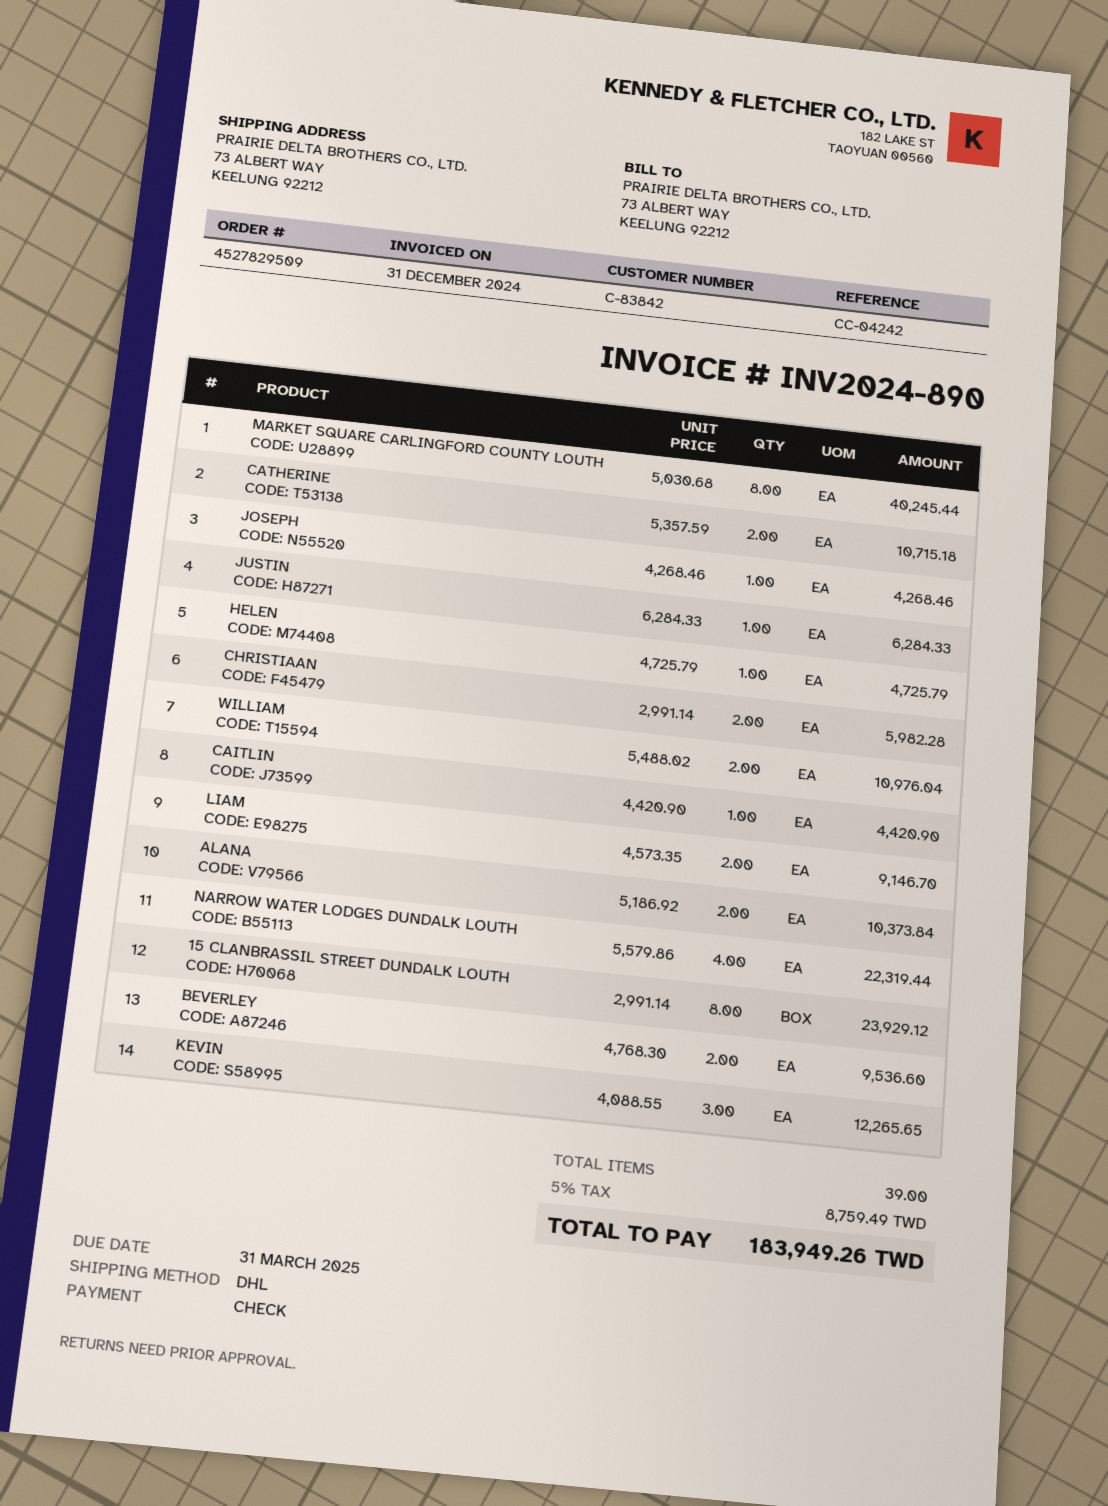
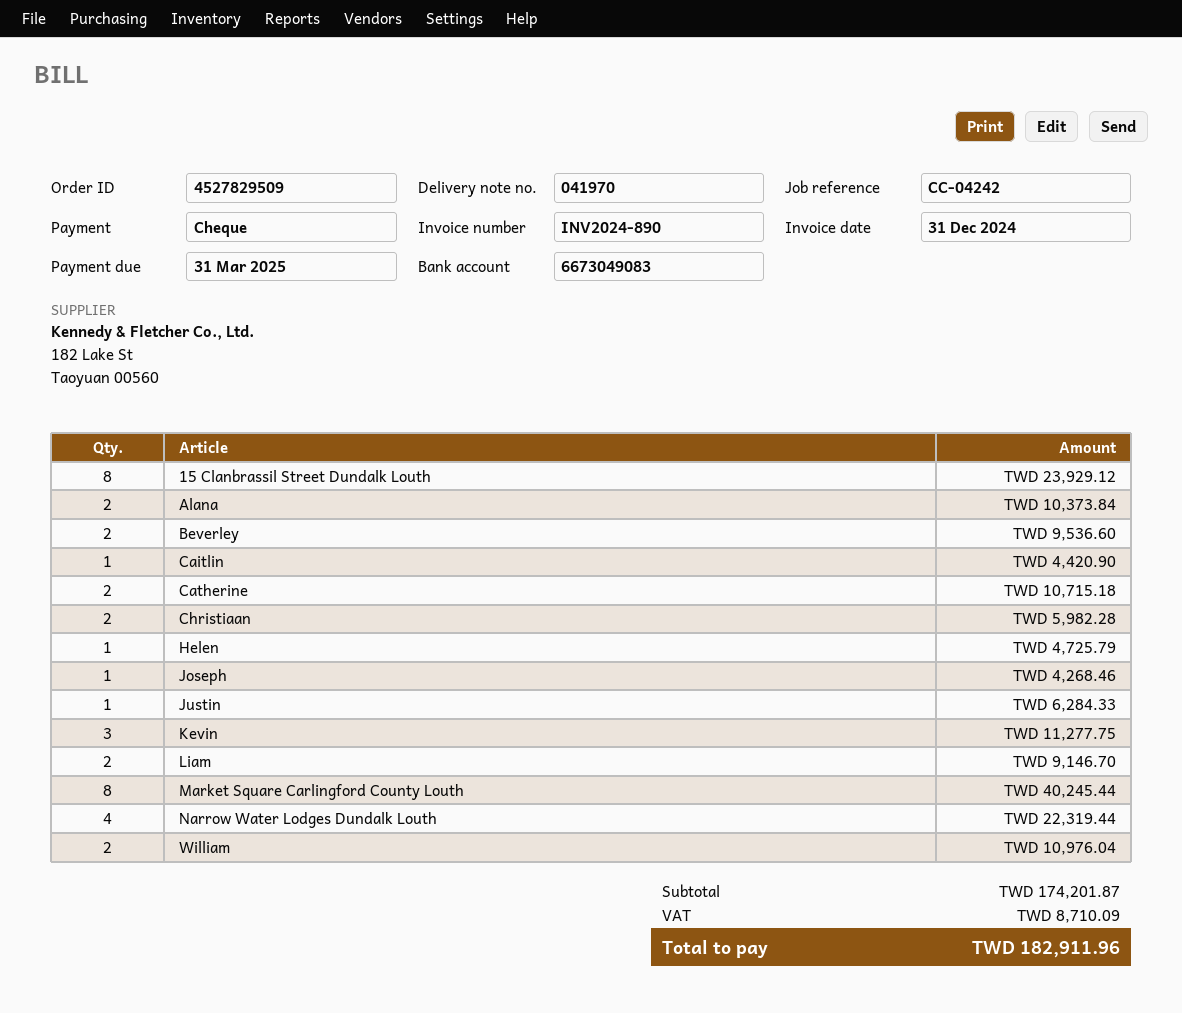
KEVIN: 3 for 12265.65 -> 3 for 11277.75
tax: 8759.49 -> 8710.09
total: 183949.26 -> 182911.96

